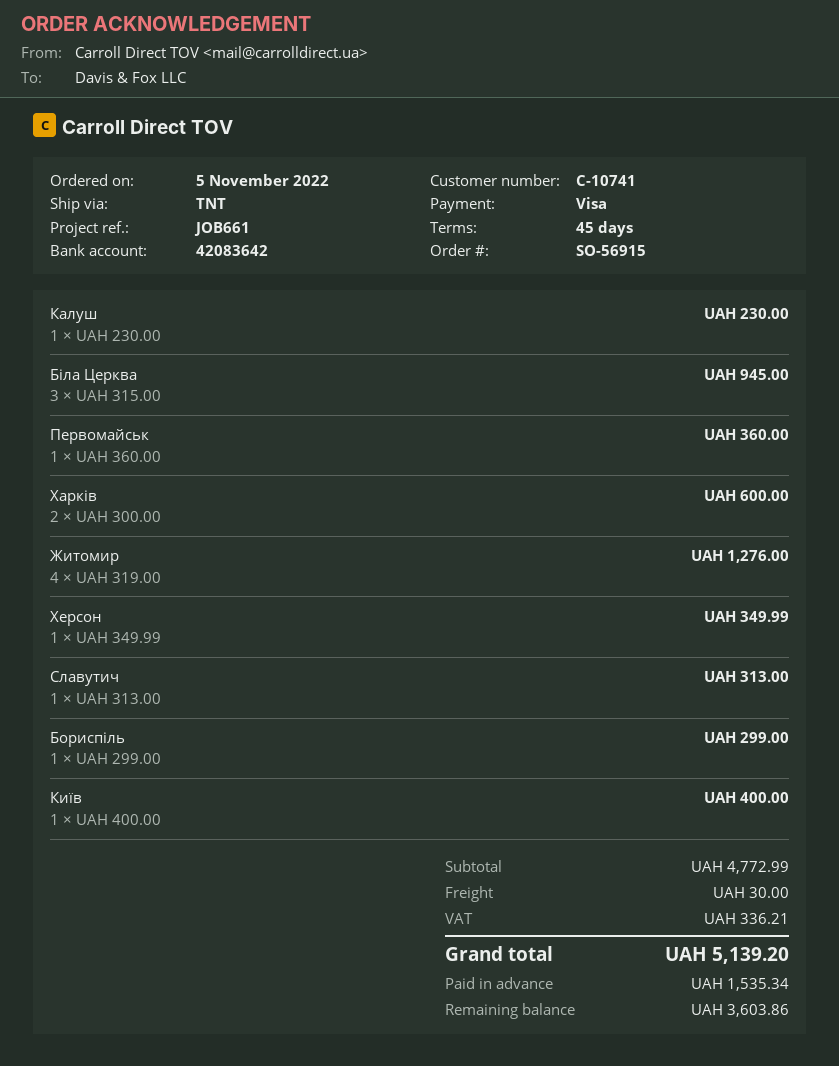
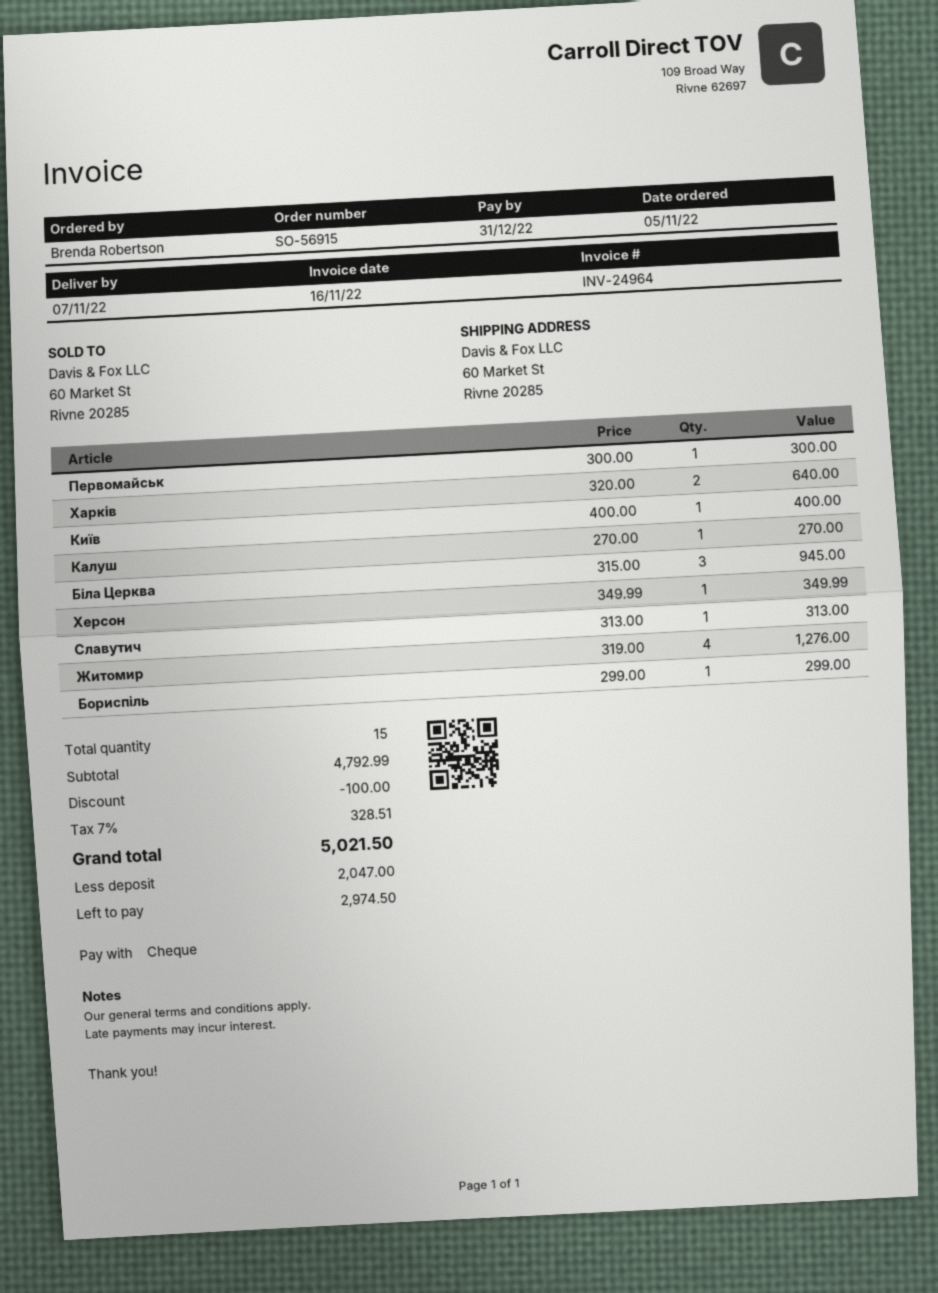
payment method: Visa -> cheque
Калуш: 1 x 230.00 = 230.00 -> 1 x 270.00 = 270.00
Первомайськ: 1 x 360.00 = 360.00 -> 1 x 300.00 = 300.00
Харків: 2 x 300.00 = 600.00 -> 2 x 320.00 = 640.00
subtotal: 4772.99 -> 4792.99
discount: none -> 100.00
shipping: 30.00 -> none
tax: 336.21 -> 328.51
total: 5139.20 -> 5021.50
deposit: 1535.34 -> 2047.00
balance: 3603.86 -> 2974.50

